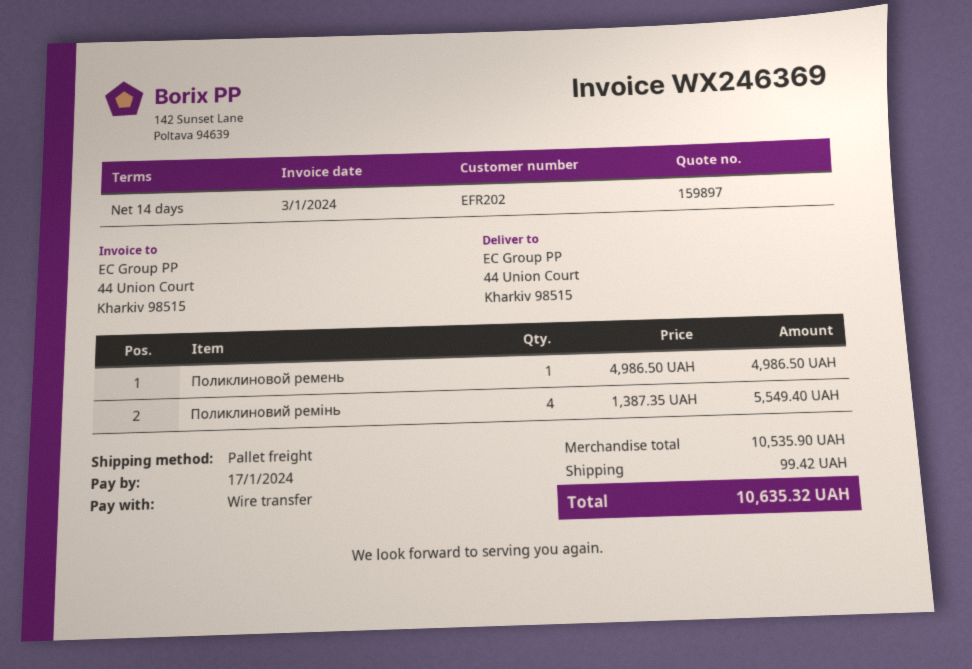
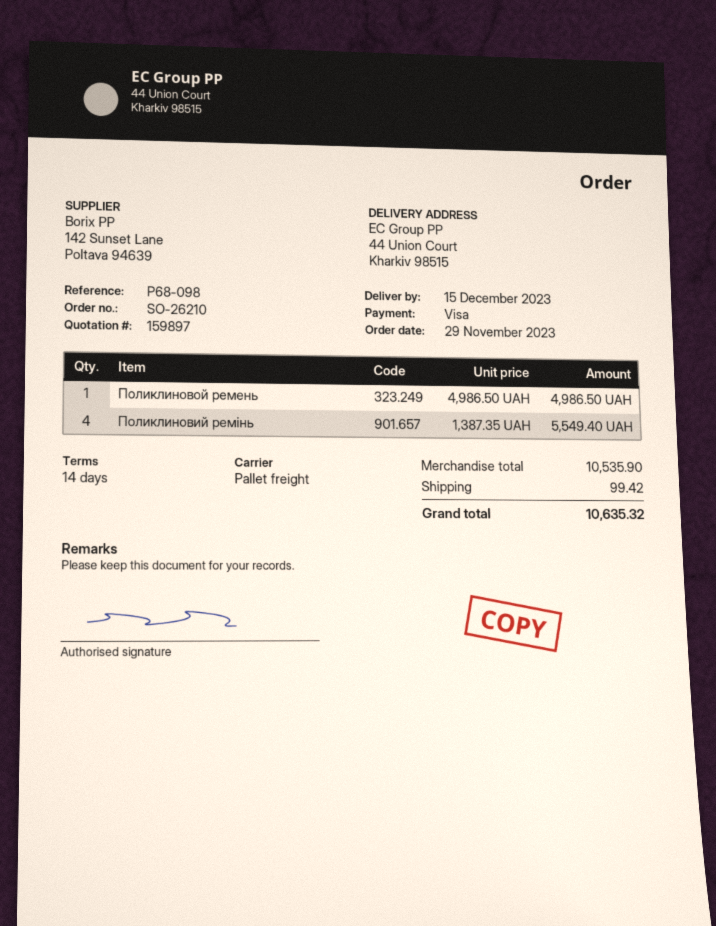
payment method: bank transfer -> Visa

